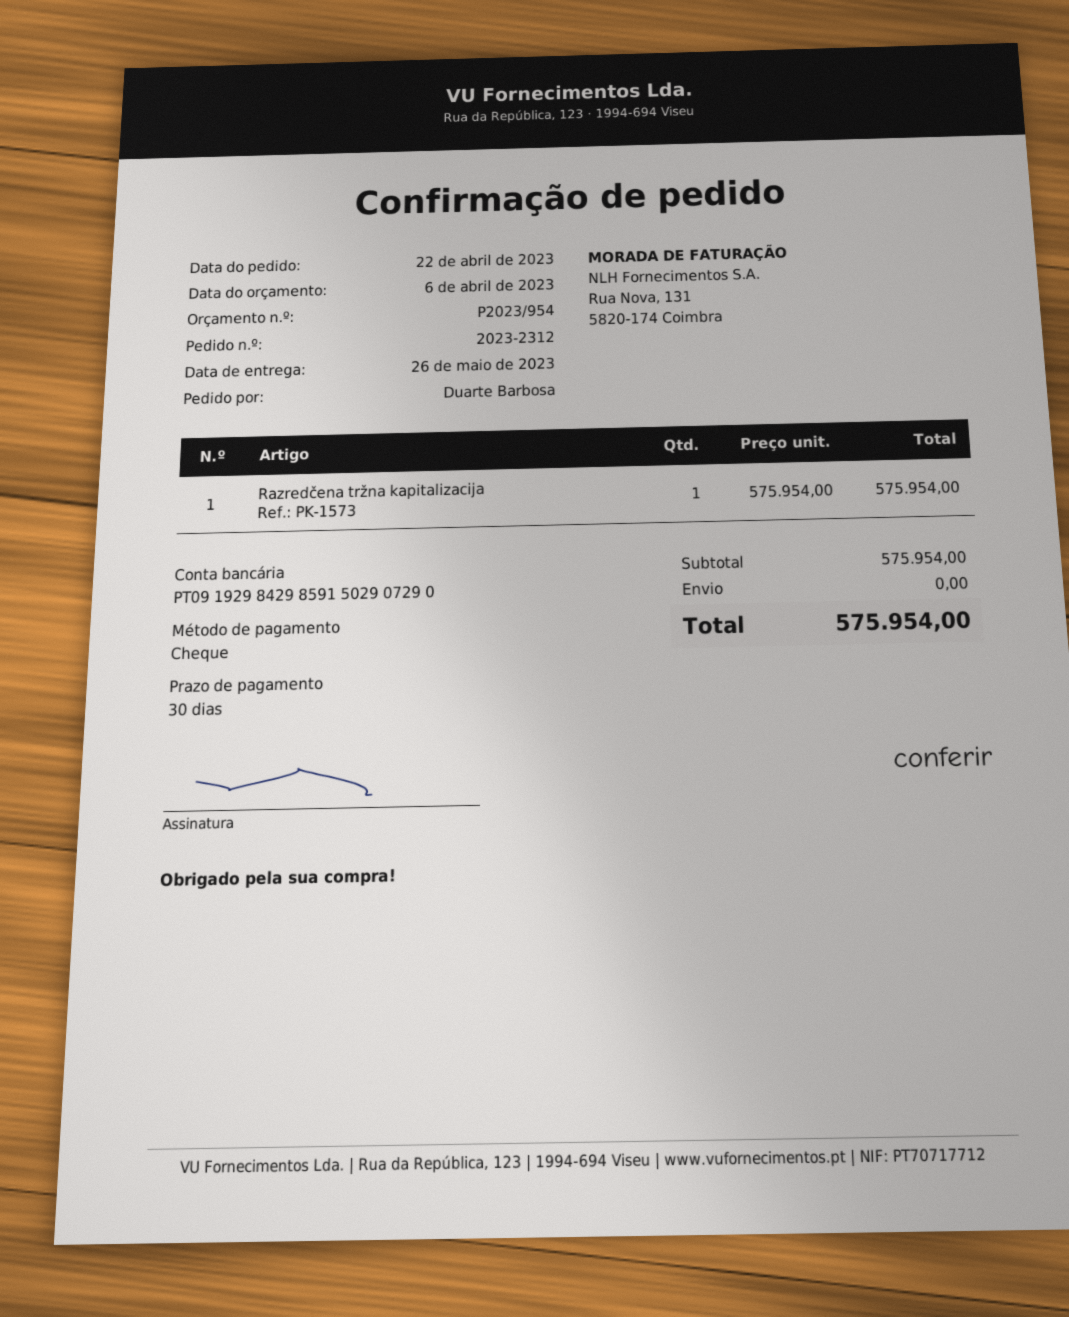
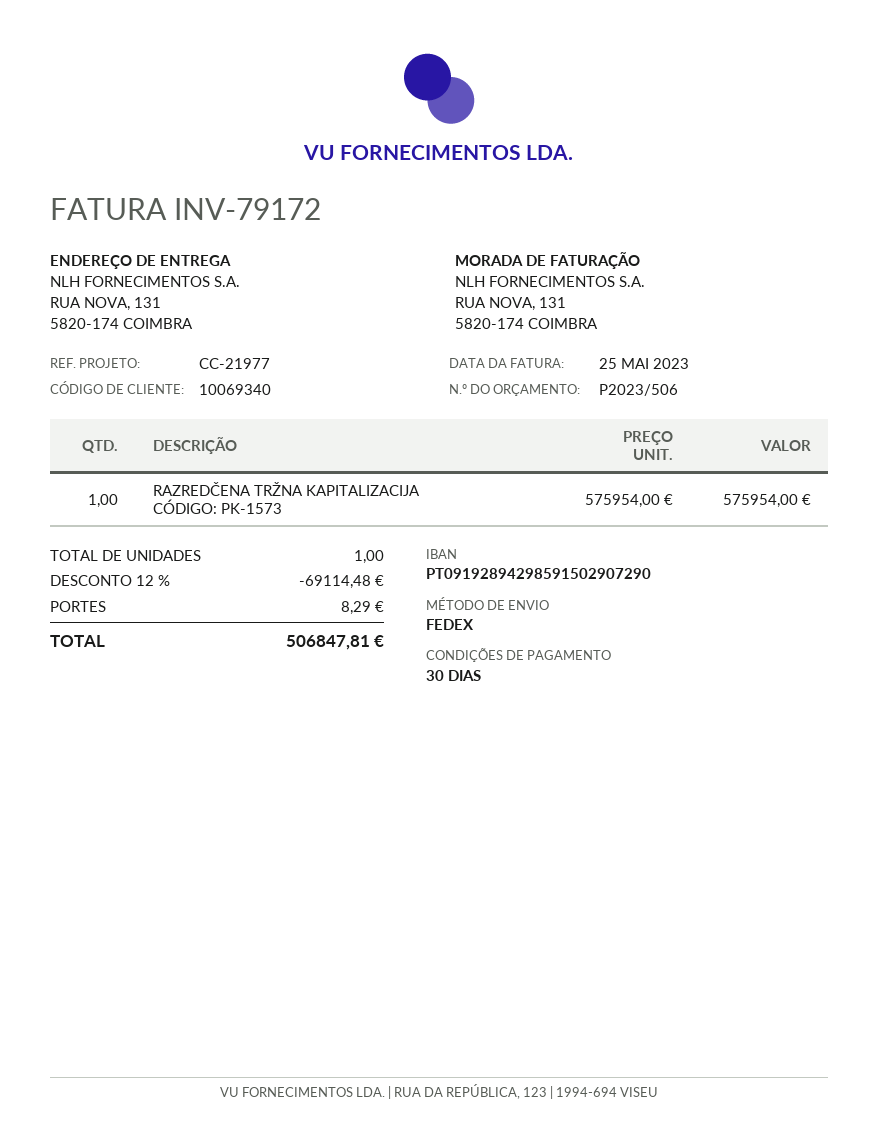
quote number: P2023/954 -> P2023/506
bank account: PT09192984298591502907290 -> PT09192894298591502907290
discount: none -> 12% = 69114.48
shipping: 0.00 -> 8.29
total: 575954.00 -> 506847.81

